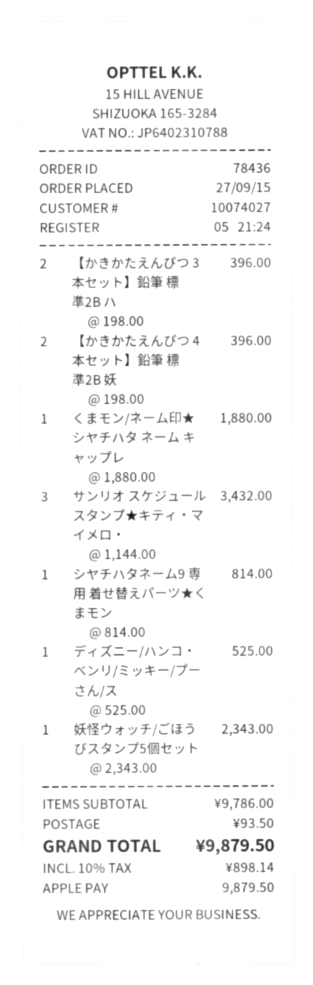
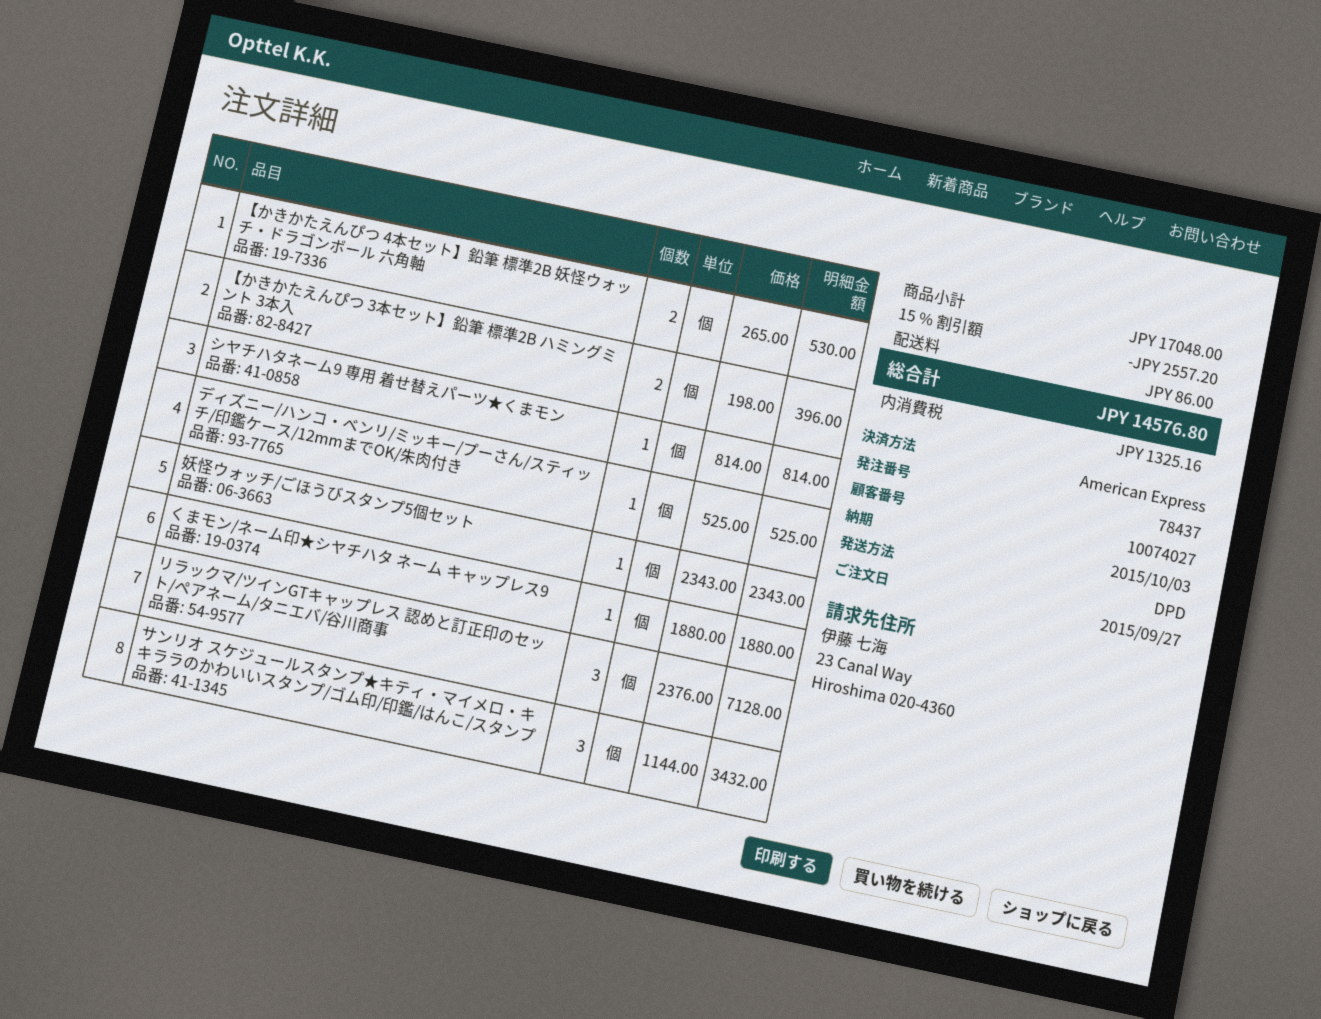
order number: 78436 -> 78437
payment method: Apple Pay -> American Express
【かきかたえんぴつ 4本セット】鉛筆 標準2B 妖: 2 x 198.00 = 396.00 -> 2 x 265.00 = 530.00
リラックマ/ツインGTキャップレス 認めと訂正印のセット/ペアネーム/タニエバ/谷川商事: none -> 3 x 2376.00 = 7128.00
subtotal: 9786.00 -> 17048.00
discount: none -> 15% = 2557.20
shipping: 93.50 -> 86.00
tax: 898.14 -> 1325.16
total: 9879.50 -> 14576.80

